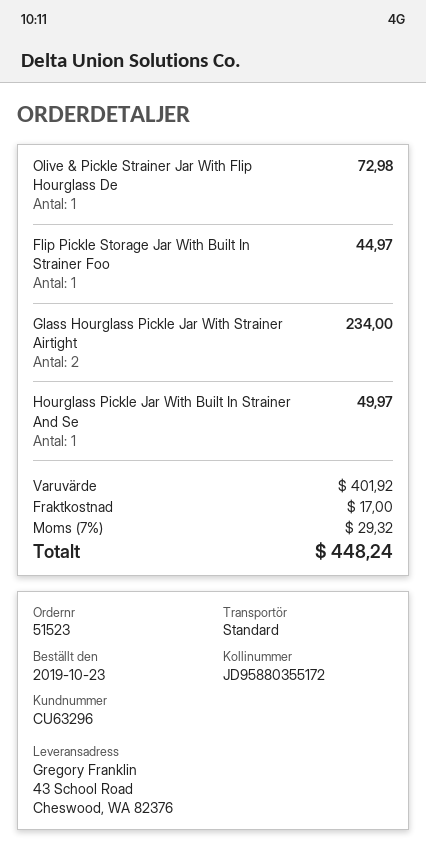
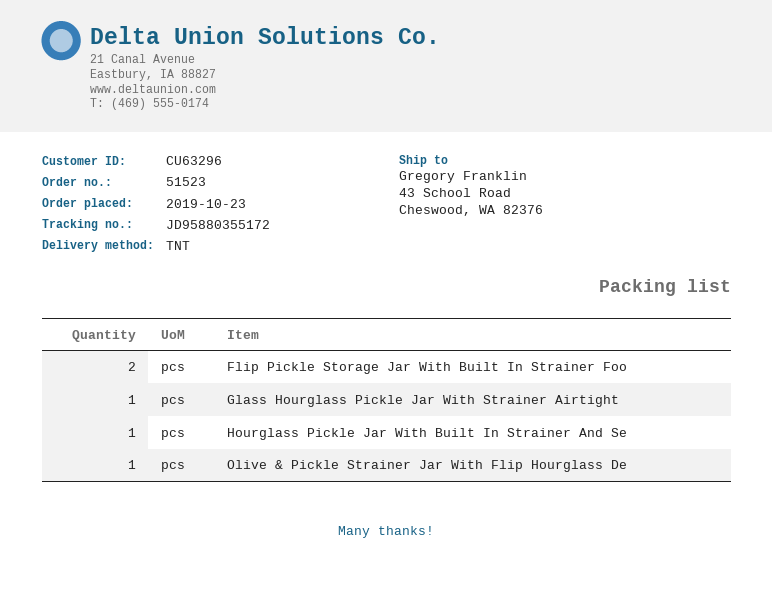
shipping method: standard -> TNT
Flip Pickle Storage Jar With Built In Strainer Foo: 1 -> 2
Glass Hourglass Pickle Jar With Strainer Airtight: 2 -> 1

